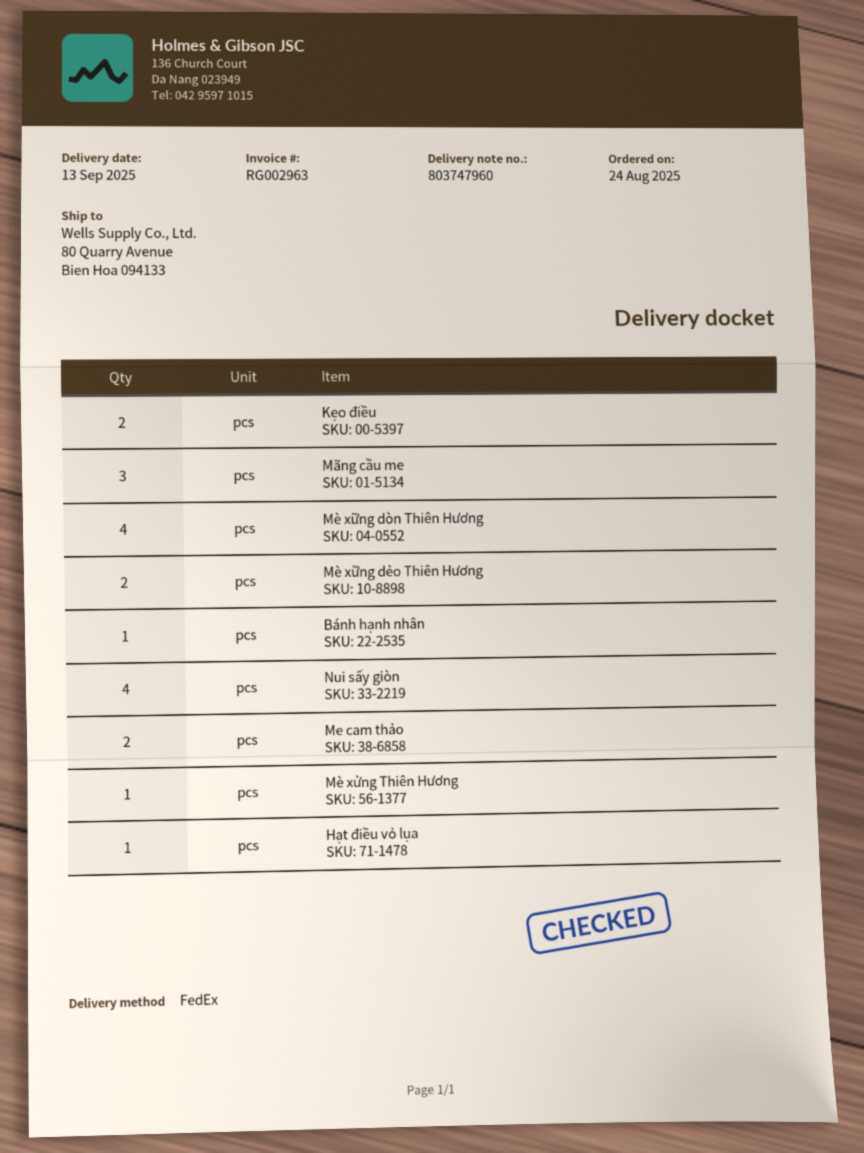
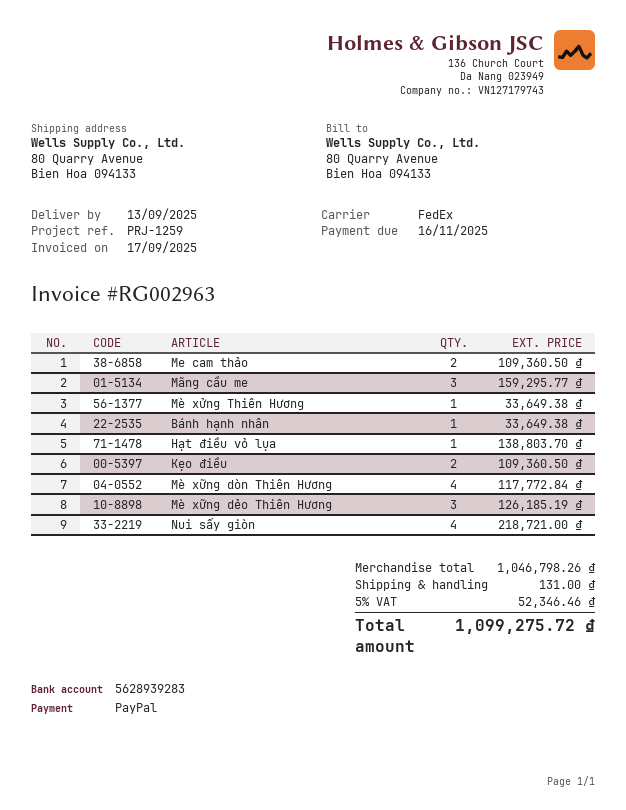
Mè xững dẻo Thiên Hương: 2 -> 3

